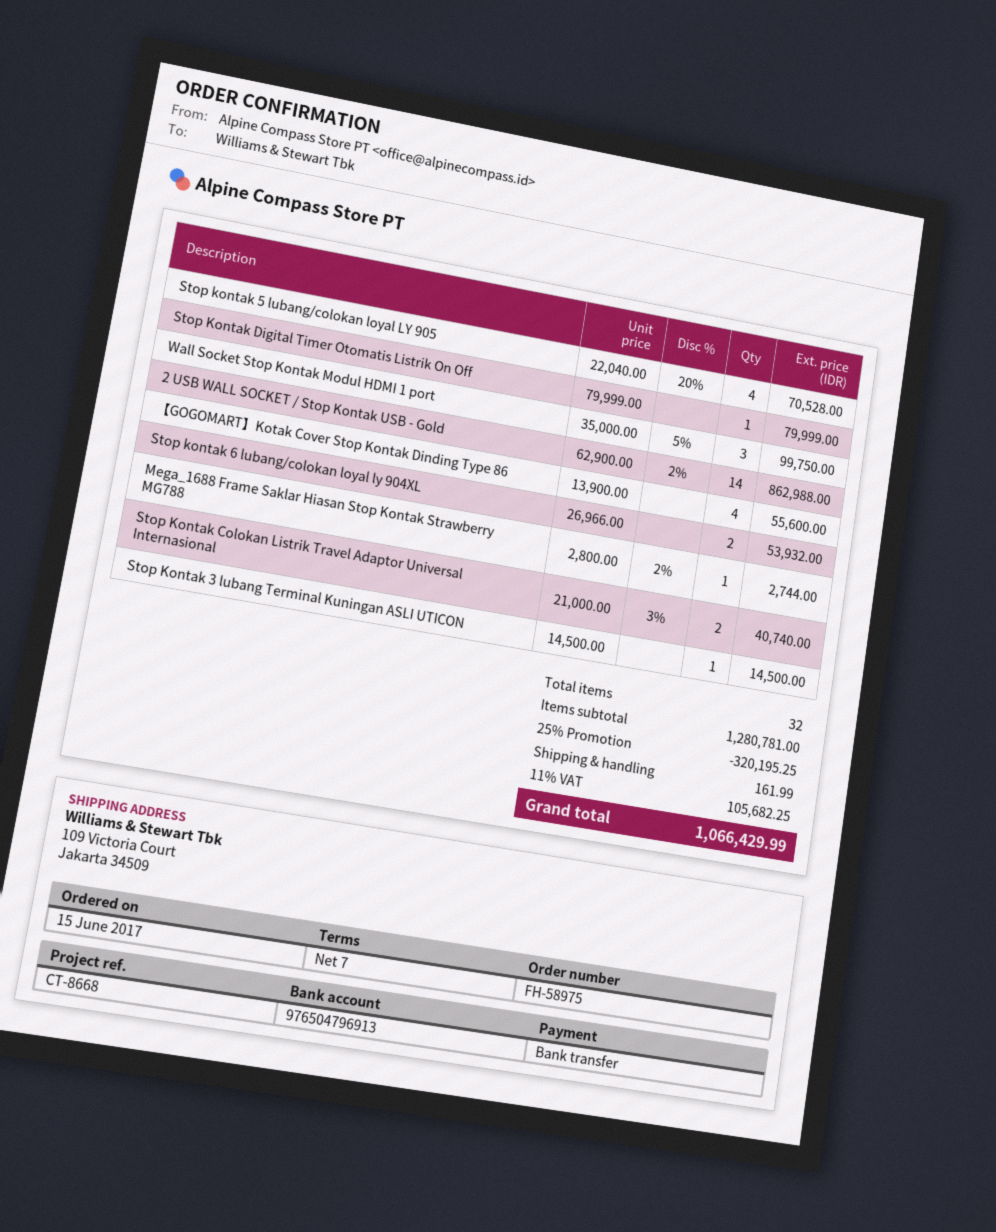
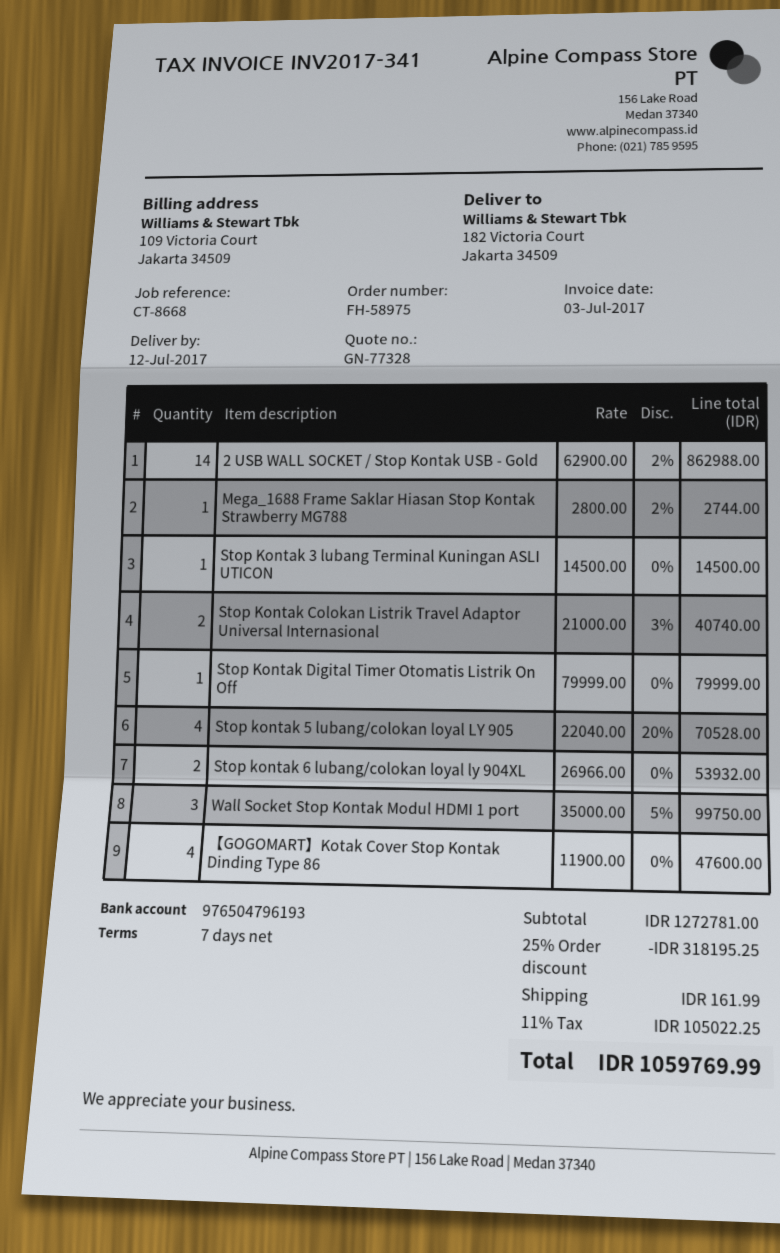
bank account: 976504796913 -> 976504796193
ship to: 109 Victoria Court, Jakarta 34509 -> 182 Victoria Court, Jakarta 34509
【GOGOMART】Kotak Cover Stop Kontak Dinding Type 86: 4 x 13900.00 = 55600.00 -> 4 x 11900.00 = 47600.00
subtotal: 1280781.00 -> 1272781.00
discount: 25% = 320195.25 -> 25% = 318195.25
tax: 11% = 105682.25 -> 11% = 105022.25
total: 1066429.99 -> 1059769.99

